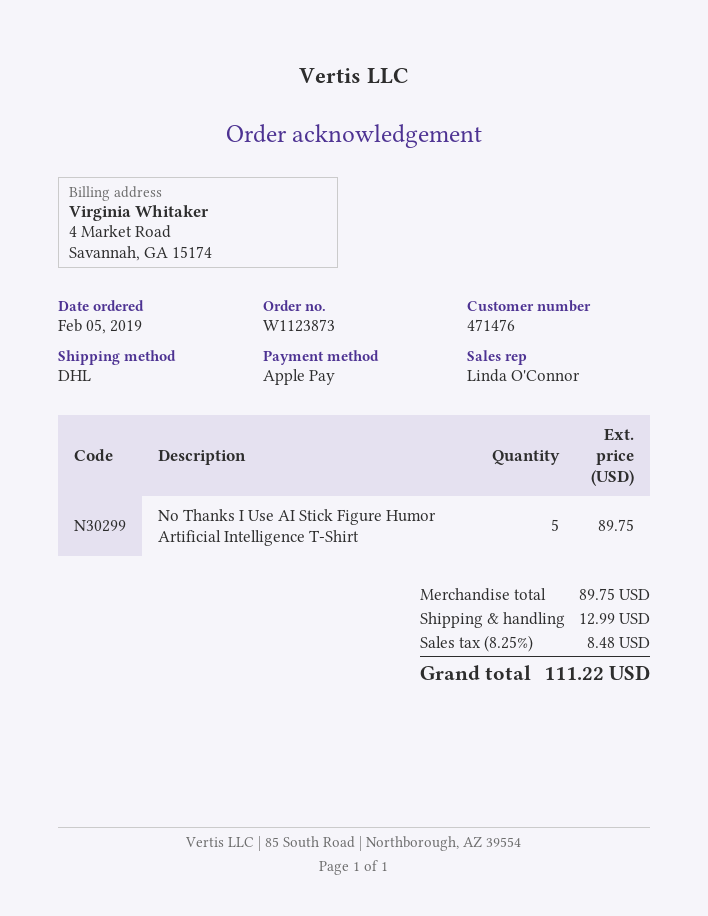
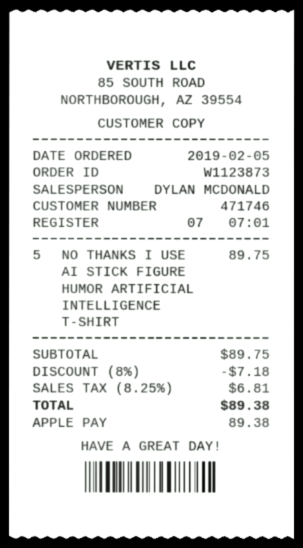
customer number: 471476 -> 471746
sales rep: Linda O'Connor -> DYLAN MCDONALD
discount: none -> 8% = 7.18
shipping: 12.99 -> none
tax: 8.25% = 8.48 -> 8.25% = 6.81
total: 111.22 -> 89.38

